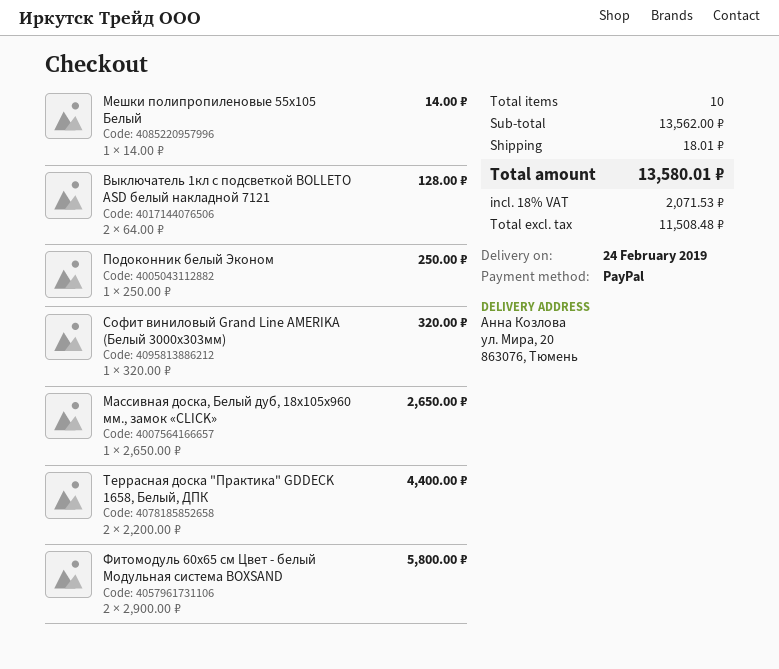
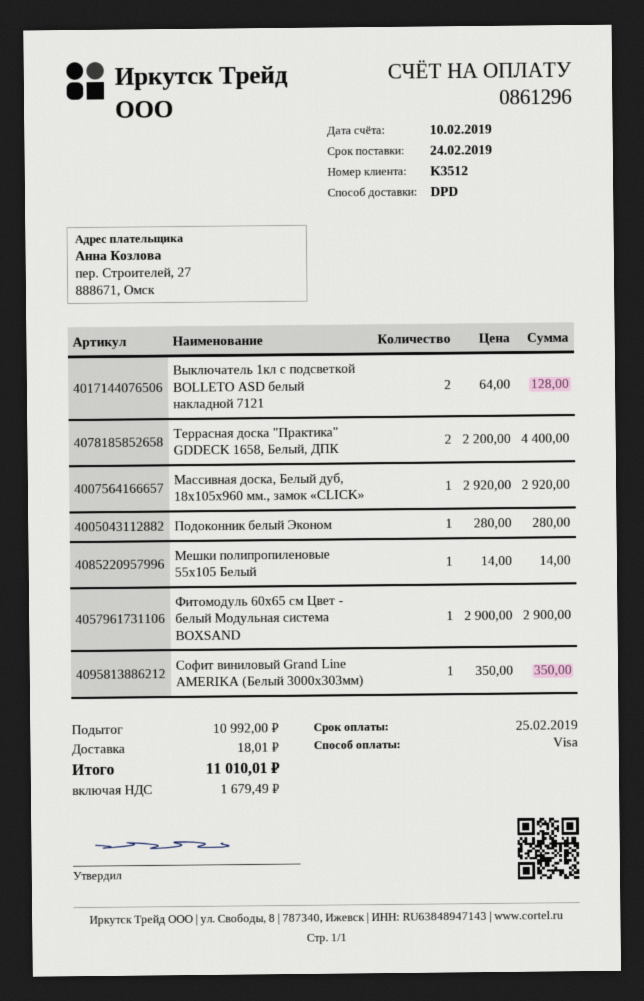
payment method: PayPal -> Visa
Подоконник белый Эконом: 1 x 250.00 = 250.00 -> 1 x 280.00 = 280.00
Софит виниловый Grand Line AMERIKA (Белый 3000х303мм): 1 x 320.00 = 320.00 -> 1 x 350.00 = 350.00
Массивная доска, Белый дуб, 18х105х960 мм., замок «CLICK»: 1 x 2650.00 = 2650.00 -> 1 x 2920.00 = 2920.00
Фитомодуль 60х65 см Цвет - белый Модульная система BOXSAND: 2 x 2900.00 = 5800.00 -> 1 x 2900.00 = 2900.00
subtotal: 13562.00 -> 10992.00
tax: 2071.53 -> 1679.49
total: 13580.01 -> 11010.01

